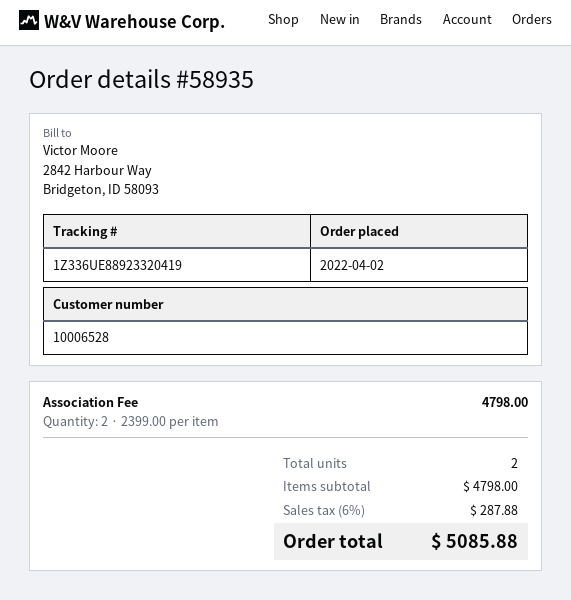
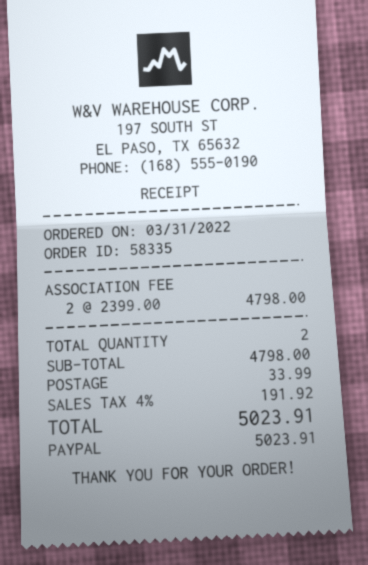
order number: 58935 -> 58335
order date: 2022-04-02 -> 2022-03-31
shipping: none -> 33.99
tax: 6% = 287.88 -> 4% = 191.92
total: 5085.88 -> 5023.91

